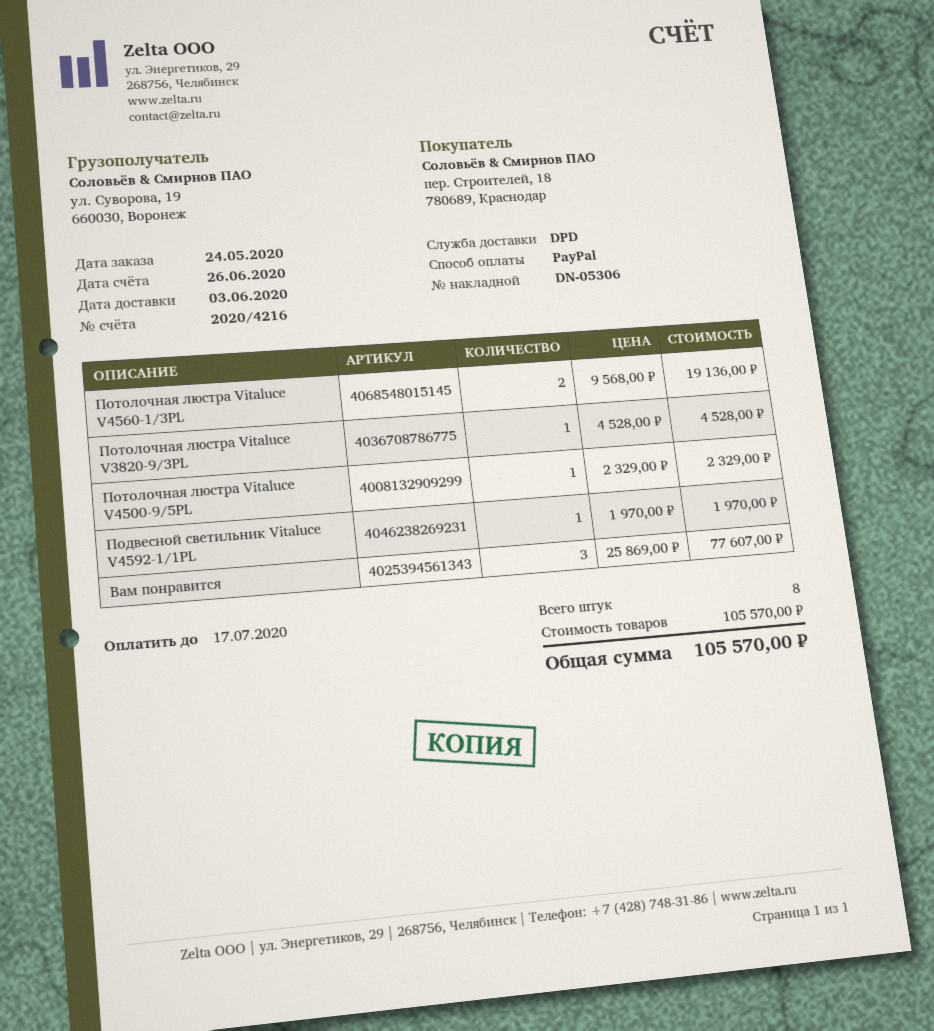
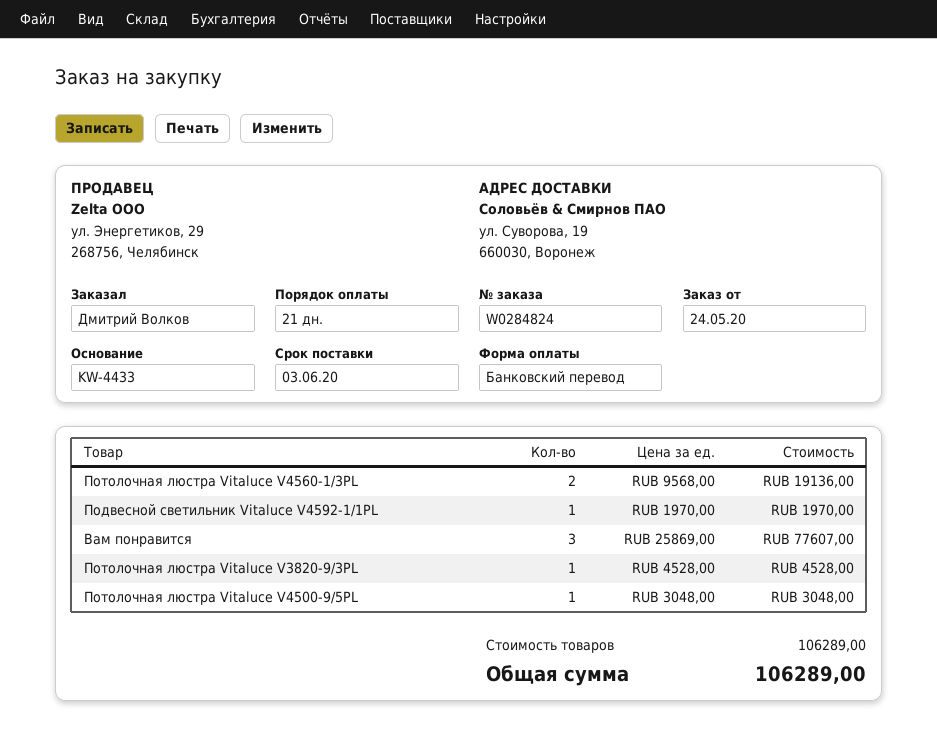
payment method: PayPal -> bank transfer
Потолочная люстра Vitaluce V4500-9/5PL: 1 x 2329.00 = 2329.00 -> 1 x 3048.00 = 3048.00
subtotal: 105570.00 -> 106289.00
total: 105570.00 -> 106289.00

